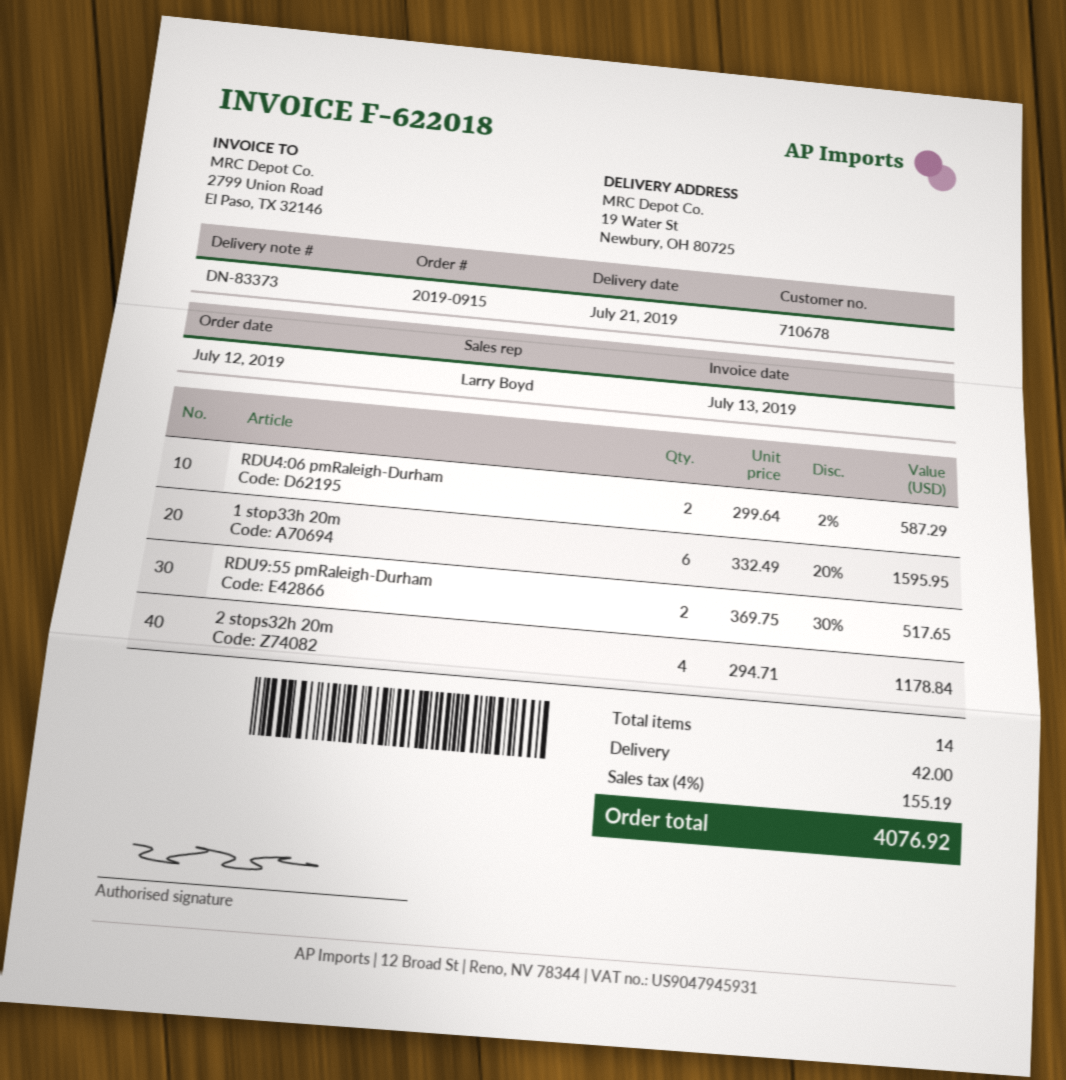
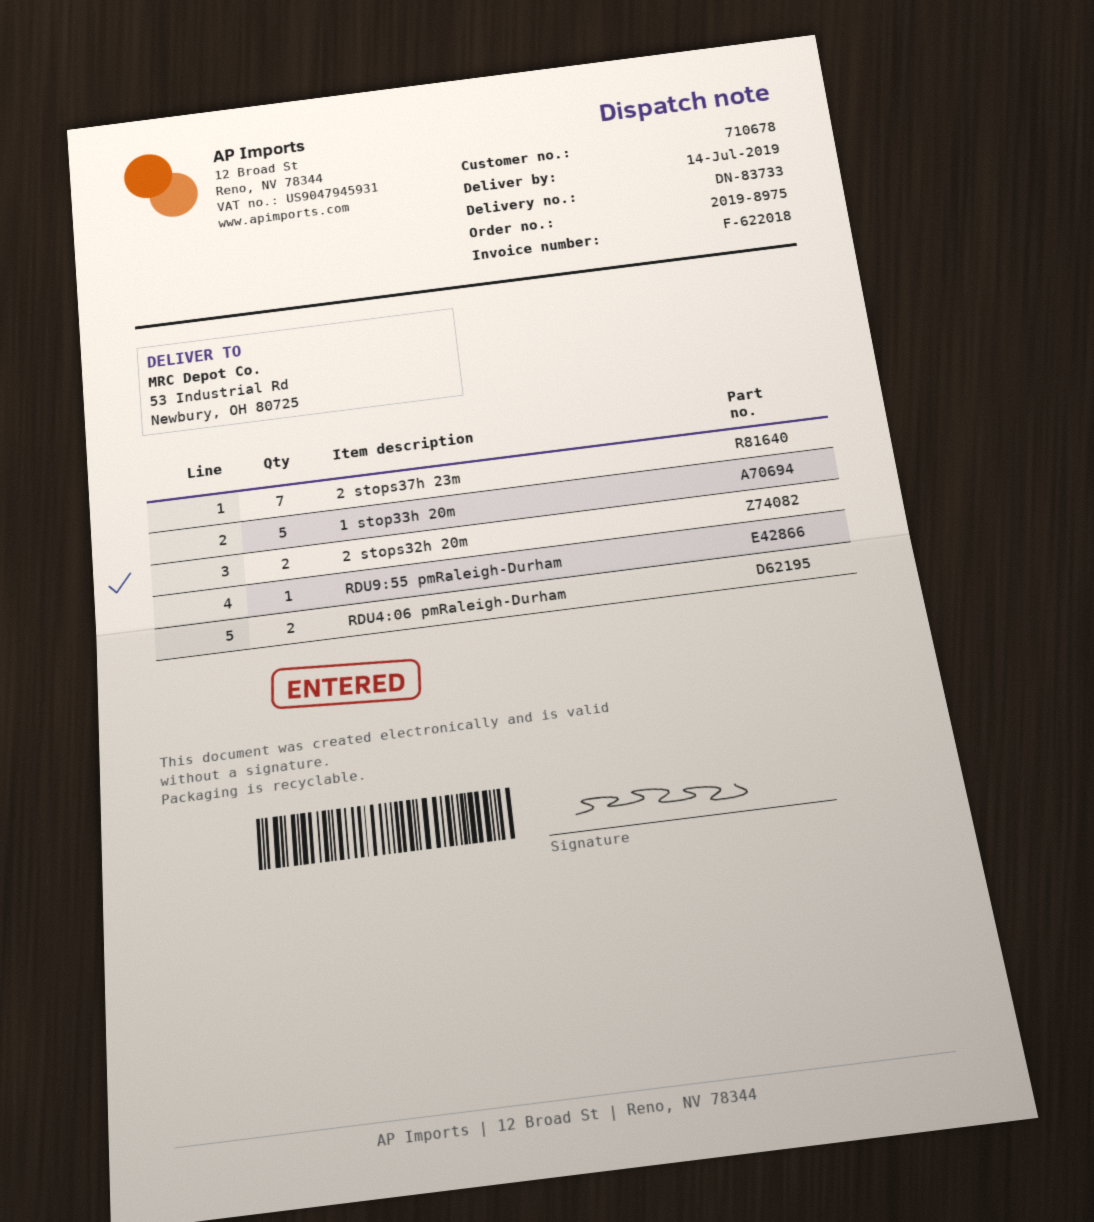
order number: 2019-0915 -> 2019-8975
delivery note number: DN-83373 -> DN-83733
delivery date: 2019-07-21 -> 2019-07-14
ship to: 19 Water St, Newbury, OH 80725 -> 53 Industrial Rd, Newbury, OH 80725
1 stop33h 20m: 6 -> 5
RDU9:55 pmRaleigh-Durham: 2 -> 1
2 stops32h 20m: 4 -> 2
2 stops37h 23m: none -> 7

